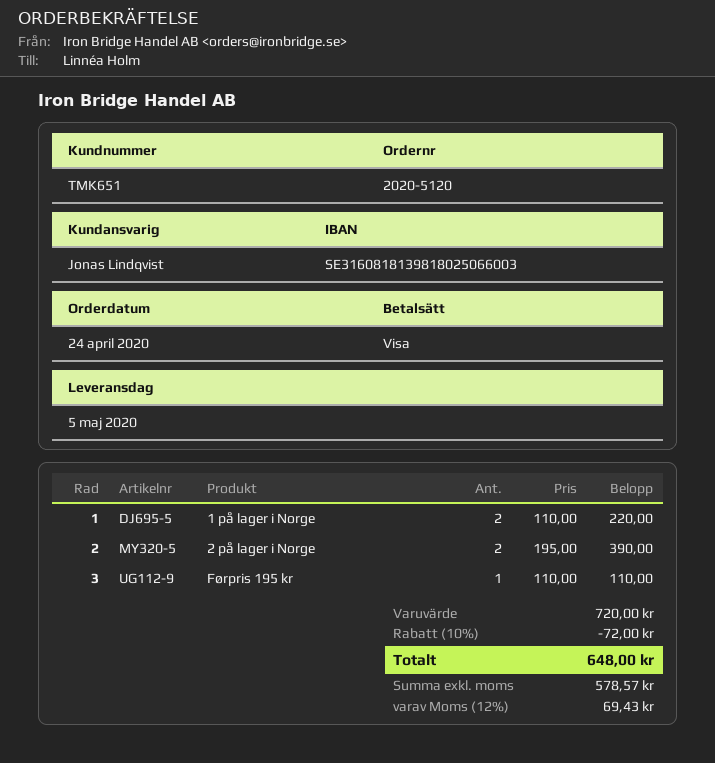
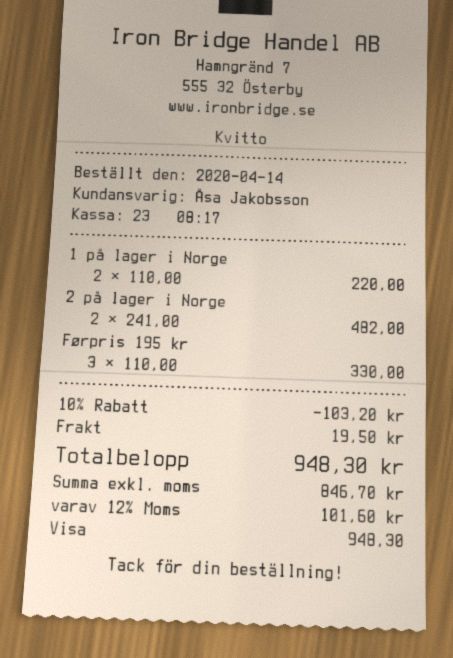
order date: 2020-04-24 -> 2020-04-14
sales rep: Jonas Lindqvist -> Åsa Jakobsson
2 på lager i Norge: 2 x 195.00 = 390.00 -> 2 x 241.00 = 482.00
Førpris 195 kr: 1 x 110.00 = 110.00 -> 3 x 110.00 = 330.00
discount: 10% = 72.00 -> 10% = 103.20
shipping: none -> 19.50
net: 578.57 -> 846.70
tax: 12% = 69.43 -> 12% = 101.60
total: 648.00 -> 948.30

